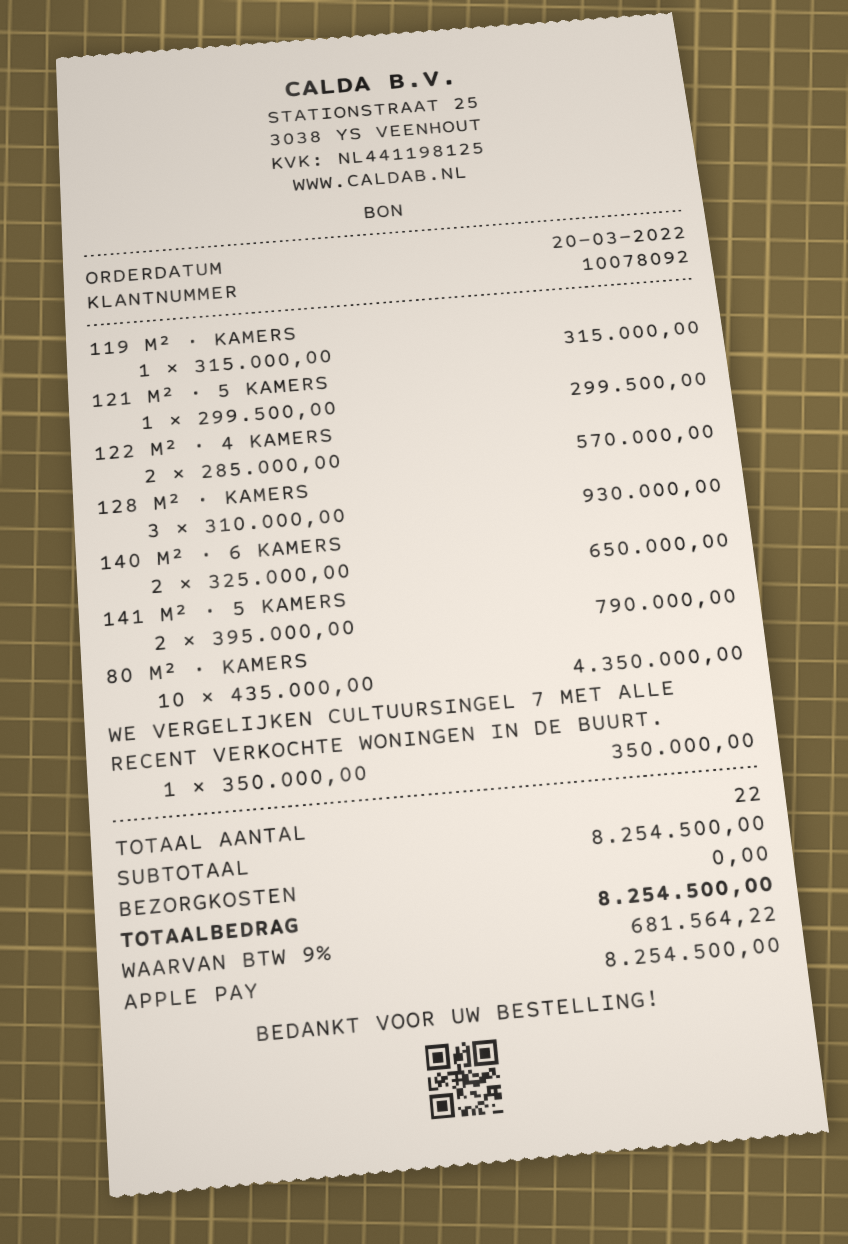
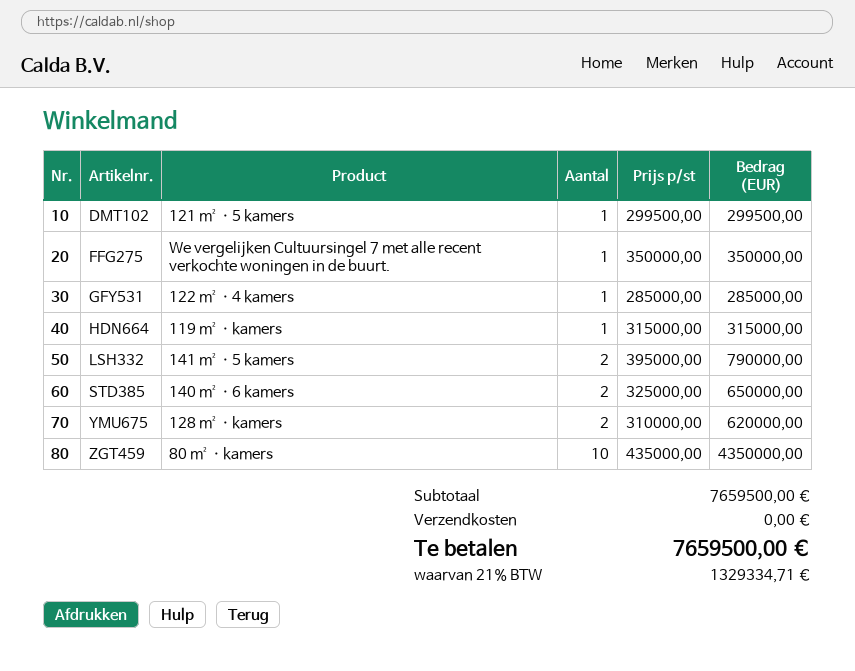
122 M² · 4 KAMERS: 2 x 285000.00 = 570000.00 -> 1 x 285000.00 = 285000.00
128 M² · KAMERS: 3 x 310000.00 = 930000.00 -> 2 x 310000.00 = 620000.00
subtotal: 8254500.00 -> 7659500.00
tax: 9% = 681564.22 -> 21% = 1329334.71
total: 8254500.00 -> 7659500.00

